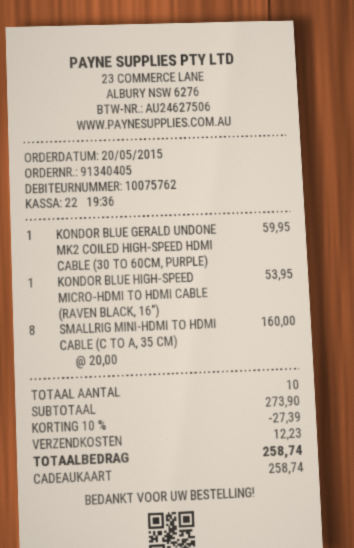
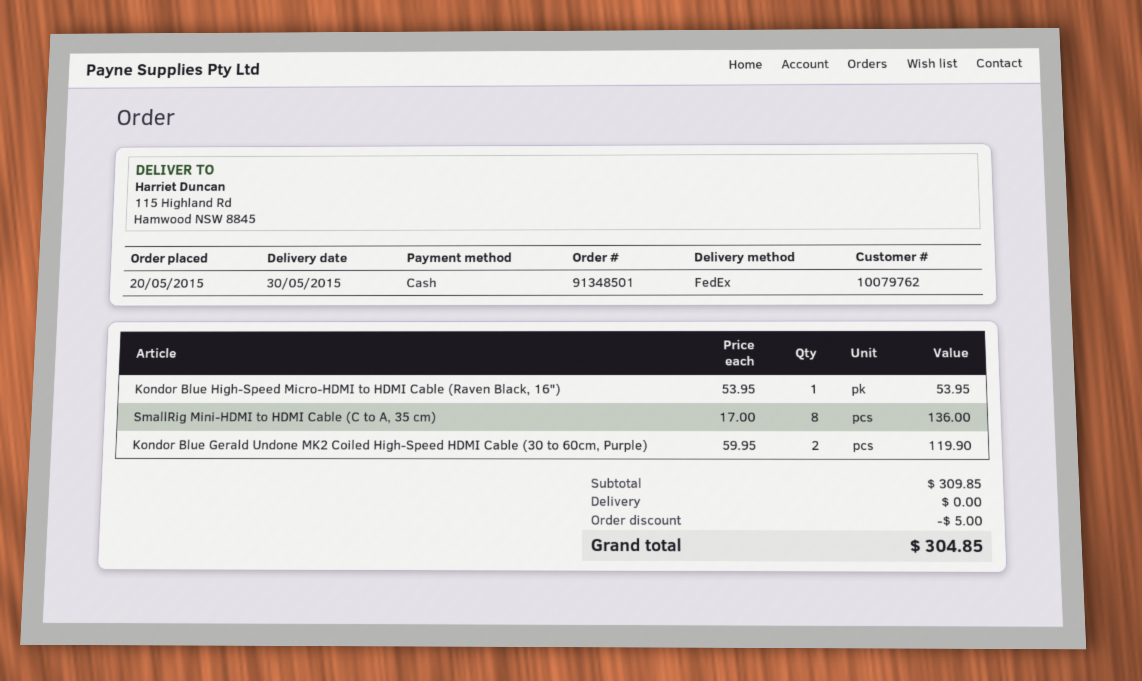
order number: 91340405 -> 91348501
customer number: 10075762 -> 10079762
payment method: gift card -> cash
KONDOR BLUE GERALD UNDONE MK2 COILED HIGH-SPEED HDMI CABLE (30 TO 60CM, PURPLE): 1 x 59.95 = 59.95 -> 2 x 59.95 = 119.90
SMALLRIG MINI-HDMI TO HDMI CABLE (C TO A, 35 CM): 8 x 20.00 = 160.00 -> 8 x 17.00 = 136.00
subtotal: 273.90 -> 309.85
discount: 27.39 -> 5.00
shipping: 12.23 -> 0.00
total: 258.74 -> 304.85

